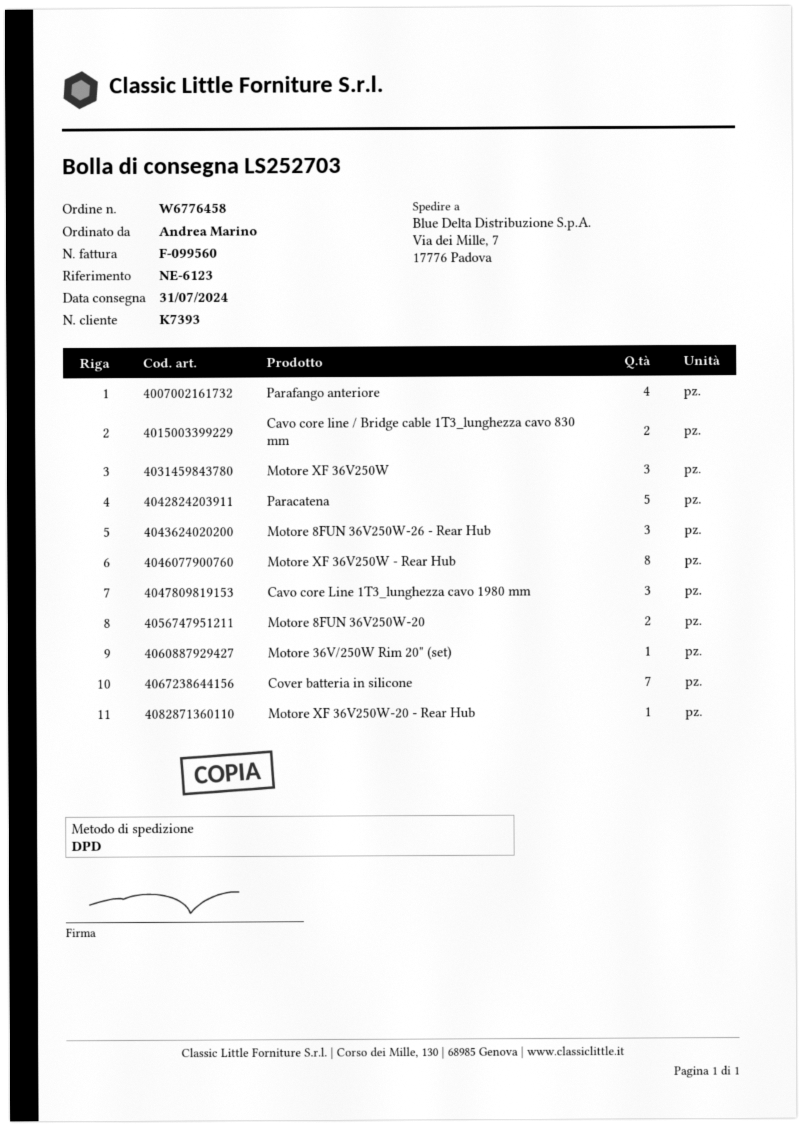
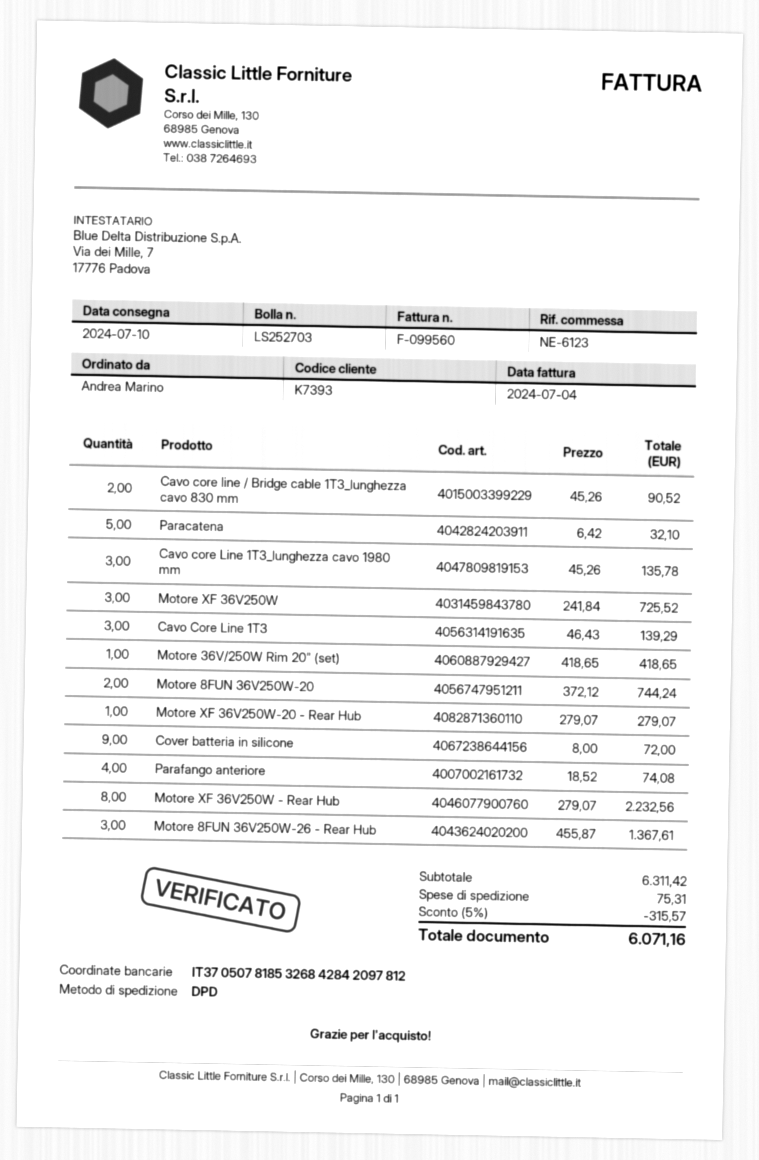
delivery date: 2024-07-31 -> 2024-07-10
Cover batteria in silicone: 7 -> 9
Cavo Core Line 1T3: none -> 3

